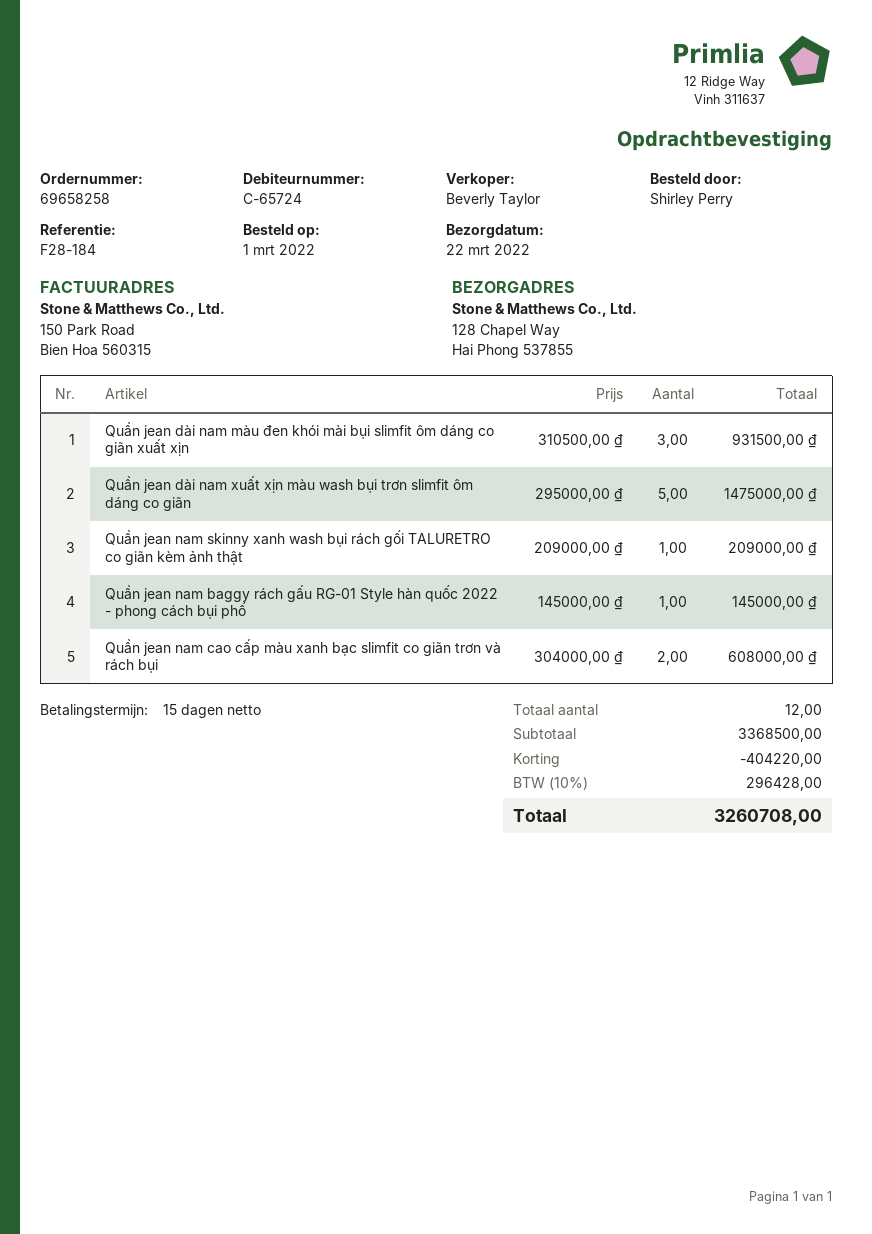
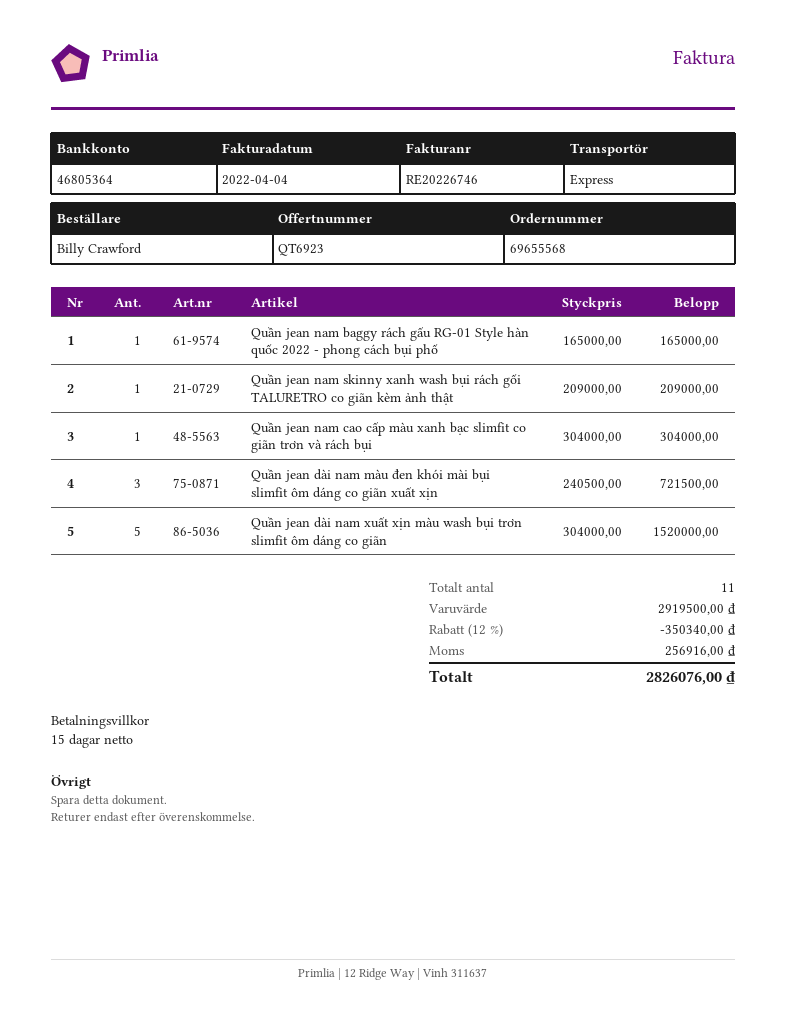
order number: 69658258 -> 69655568
ordered by: Shirley Perry -> Billy Crawford
Quần jean dài nam màu đen khói mài bụi slimfit ôm dáng co giãn xuất xịn: 3 x 310500.00 = 931500.00 -> 3 x 240500.00 = 721500.00
Quần jean dài nam xuất xịn màu wash bụi trơn slimfit ôm dáng co giãn: 5 x 295000.00 = 1475000.00 -> 5 x 304000.00 = 1520000.00
Quần jean nam baggy rách gấu RG-01 Style hàn quốc 2022 - phong cách bụi phố: 1 x 145000.00 = 145000.00 -> 1 x 165000.00 = 165000.00
Quần jean nam cao cấp màu xanh bạc slimfit co giãn trơn và rách bụi: 2 x 304000.00 = 608000.00 -> 1 x 304000.00 = 304000.00
total quantity: 12 -> 11
subtotal: 3368500.00 -> 2919500.00
discount: 404220.00 -> 350340.00
tax: 296428.00 -> 256916.00
total: 3260708.00 -> 2826076.00

